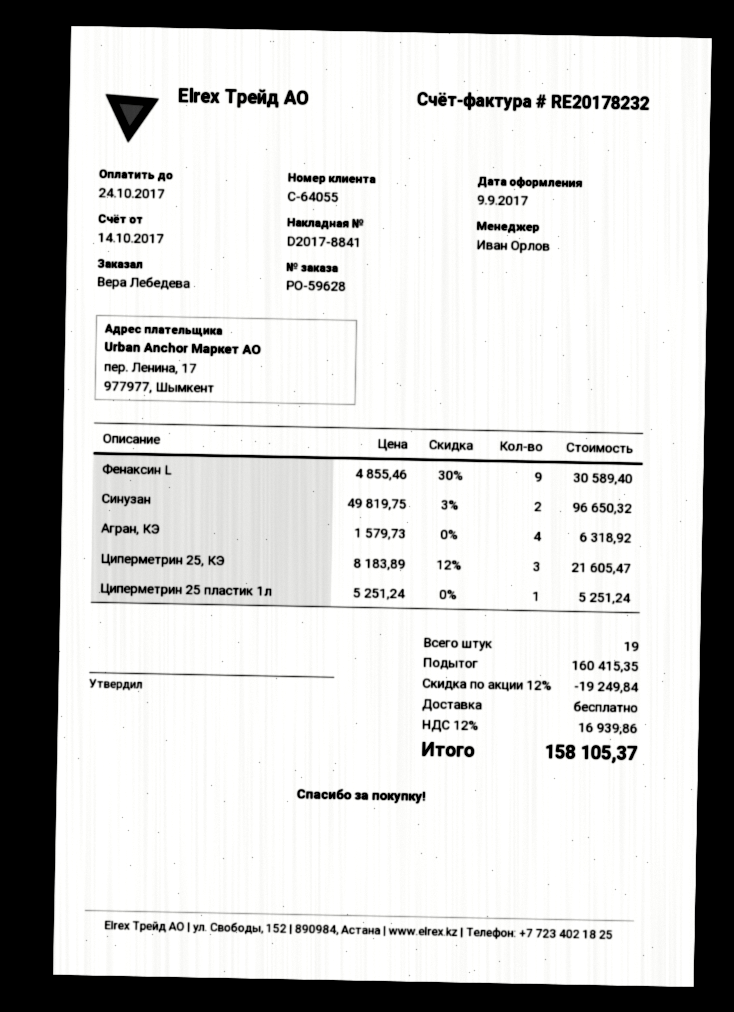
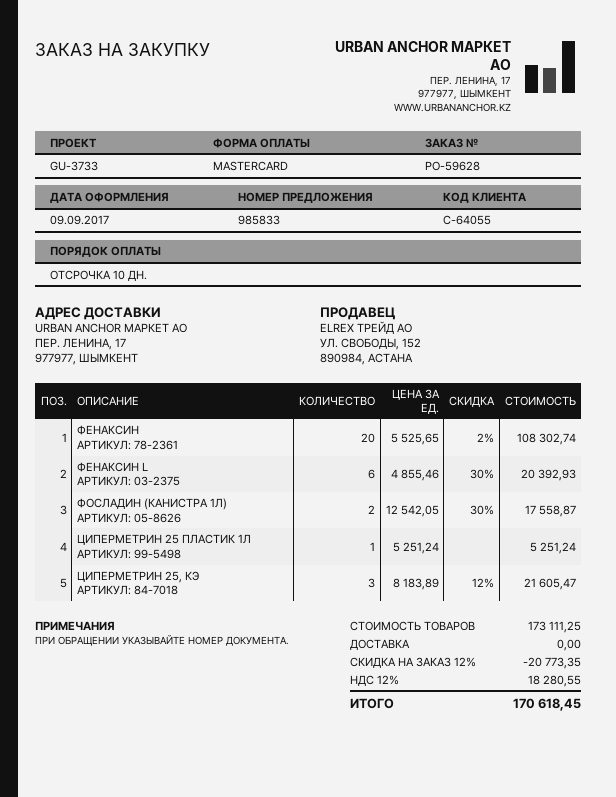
Фенаксин L: 9 x 4855.46 - 30% = 30589.40 -> 6 x 4855.46 - 30% = 20392.93
Синузан: 2 x 49819.75 - 3% = 96650.32 -> none
Агран, КЭ: 4 x 1579.73 = 6318.92 -> none
ФЕНАКСИН: none -> 20 x 5525.65 - 2% = 108302.74
ФОСЛАДИН (КАНИСТРА 1Л): none -> 2 x 12542.05 - 30% = 17558.87
subtotal: 160415.35 -> 173111.25
discount: 12% = 19249.84 -> 12% = 20773.35
tax: 12% = 16939.86 -> 12% = 18280.55
total: 158105.37 -> 170618.45

